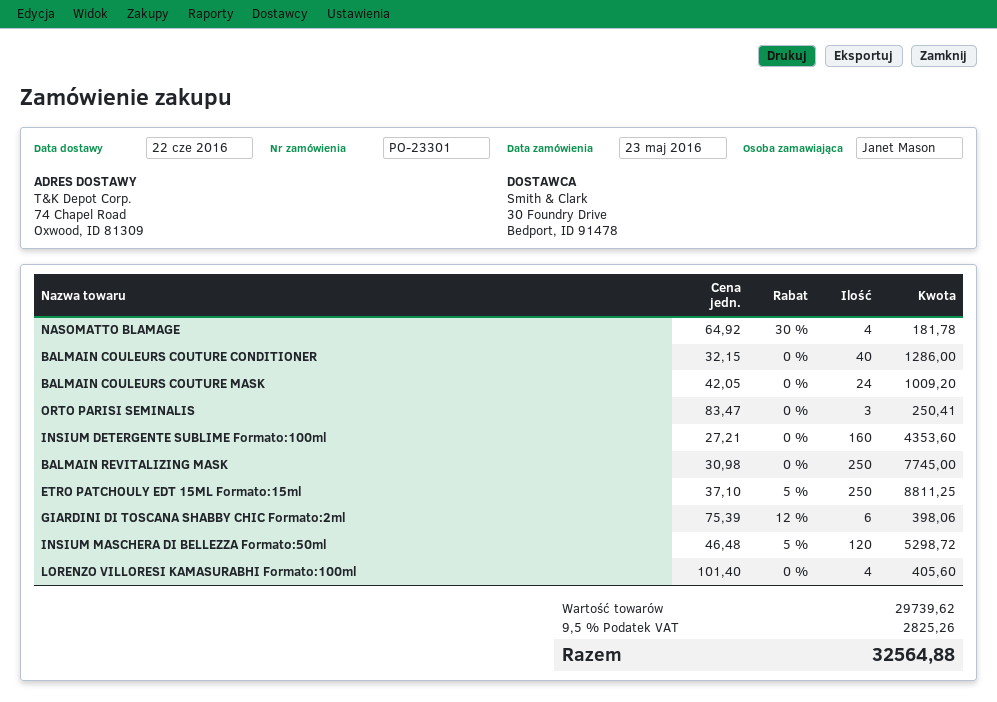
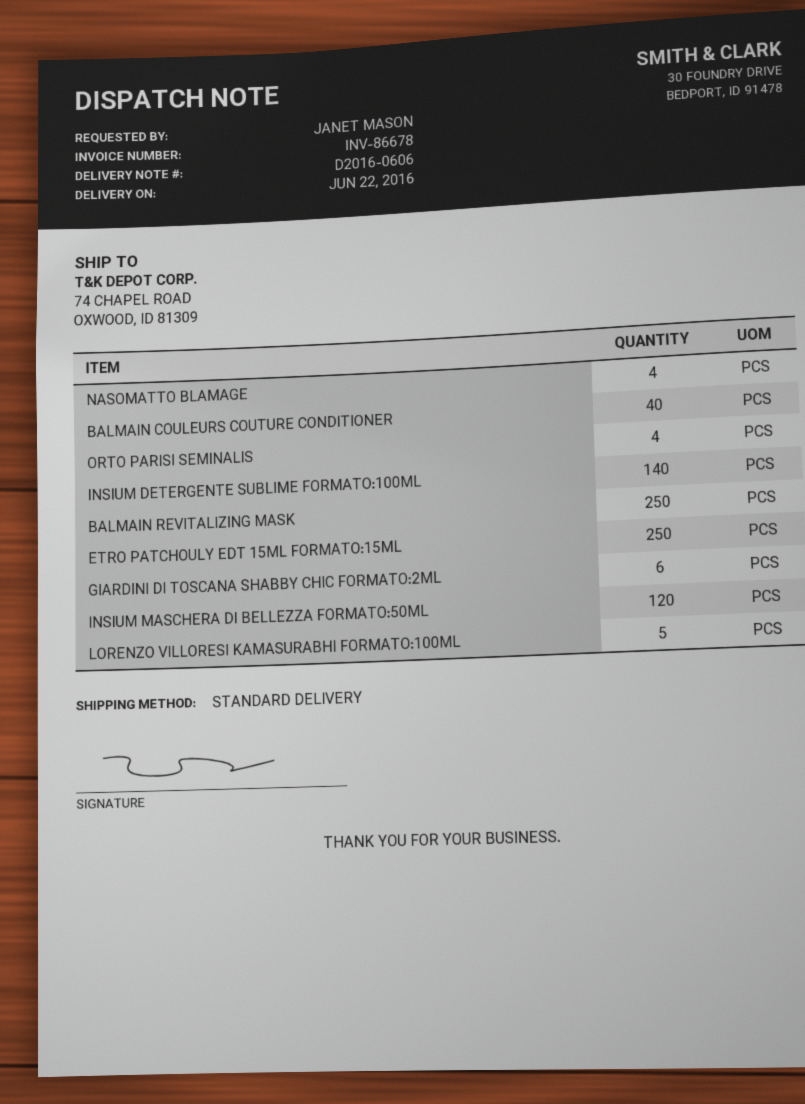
BALMAIN COULEURS COUTURE MASK: 24 -> none
ORTO PARISI SEMINALIS: 3 -> 4
INSIUM DETERGENTE SUBLIME Formato:100ml: 160 -> 140
LORENZO VILLORESI KAMASURABHI Formato:100ml: 4 -> 5

